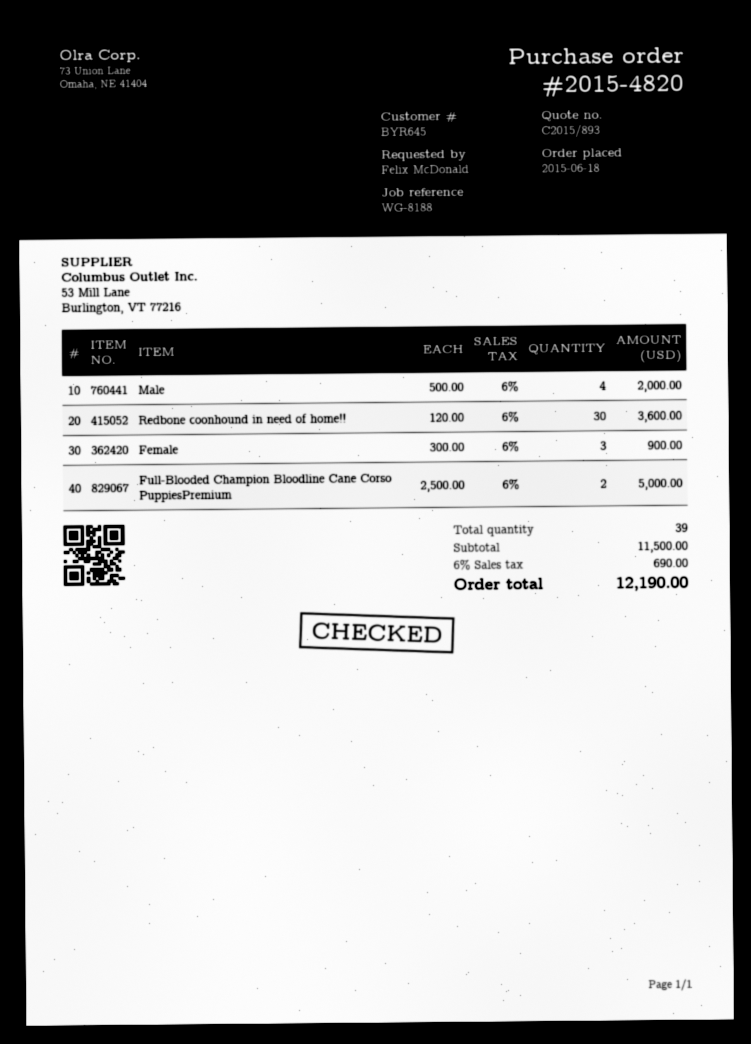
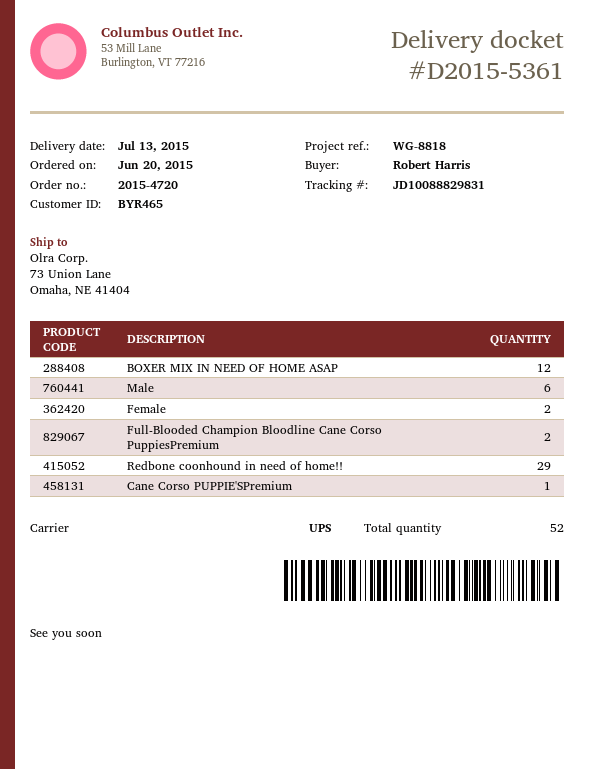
order number: 2015-4820 -> 2015-4720
order date: 2015-06-18 -> 2015-06-20
customer number: BYR645 -> BYR465
reference: WG-8188 -> WG-8818
ordered by: Felix McDonald -> Robert Harris
Male: 4 -> 6
Redbone coonhound in need of home!!: 30 -> 29
Female: 3 -> 2
BOXER MIX IN NEED OF HOME ASAP: none -> 12
Cane Corso PUPPIE'SPremium: none -> 1
total quantity: 39 -> 52

